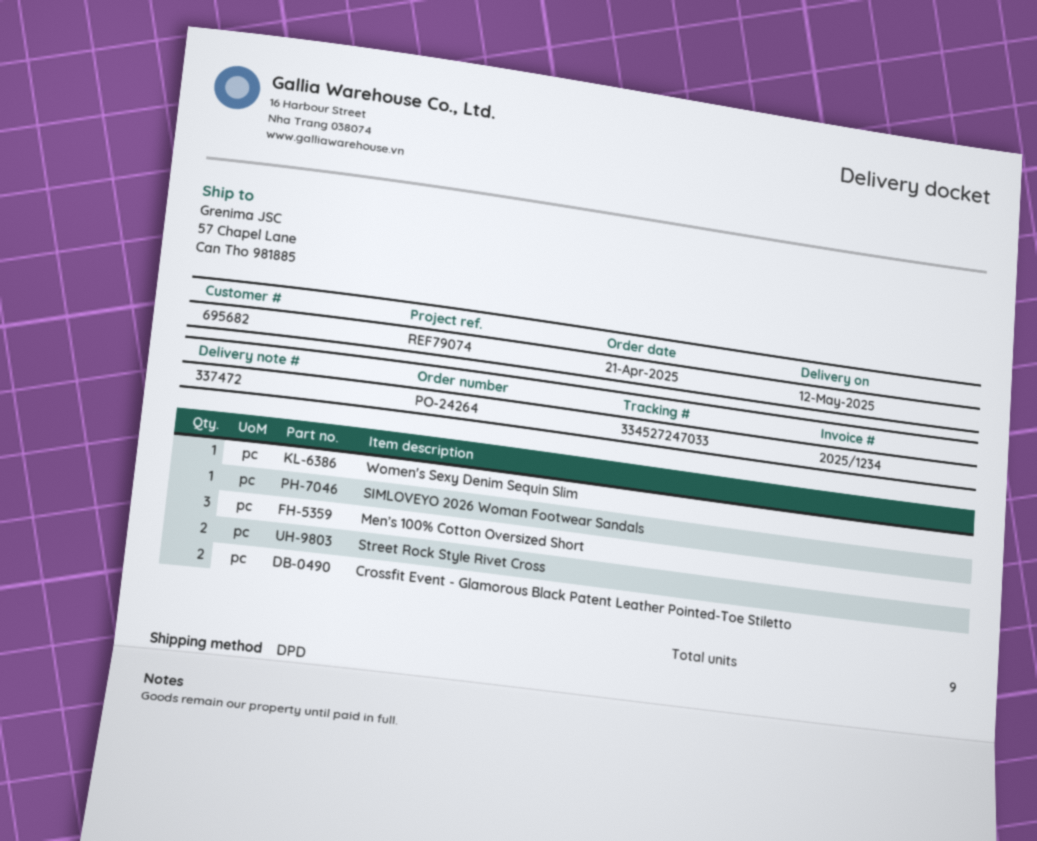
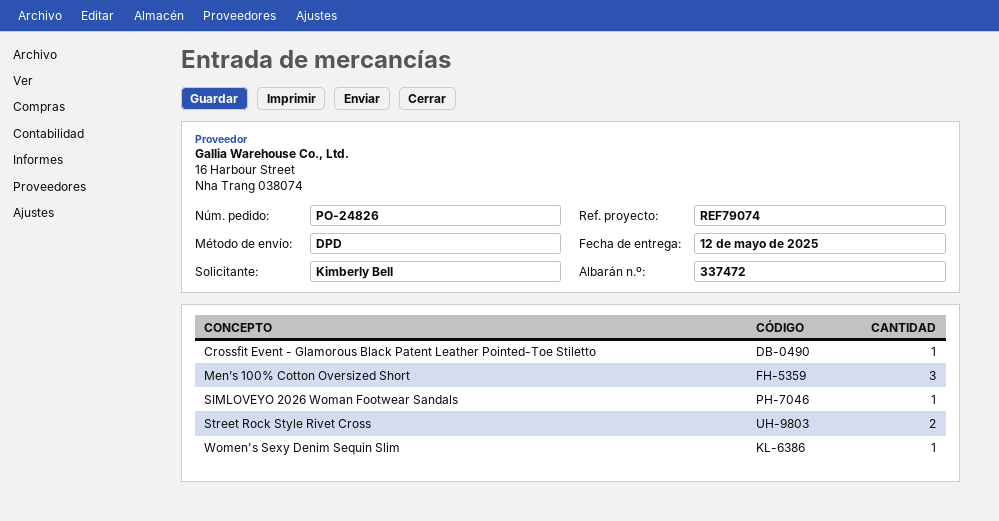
order number: PO-24264 -> PO-24826
Crossfit Event - Glamorous Black Patent Leather Pointed-Toe Stiletto: 2 -> 1

